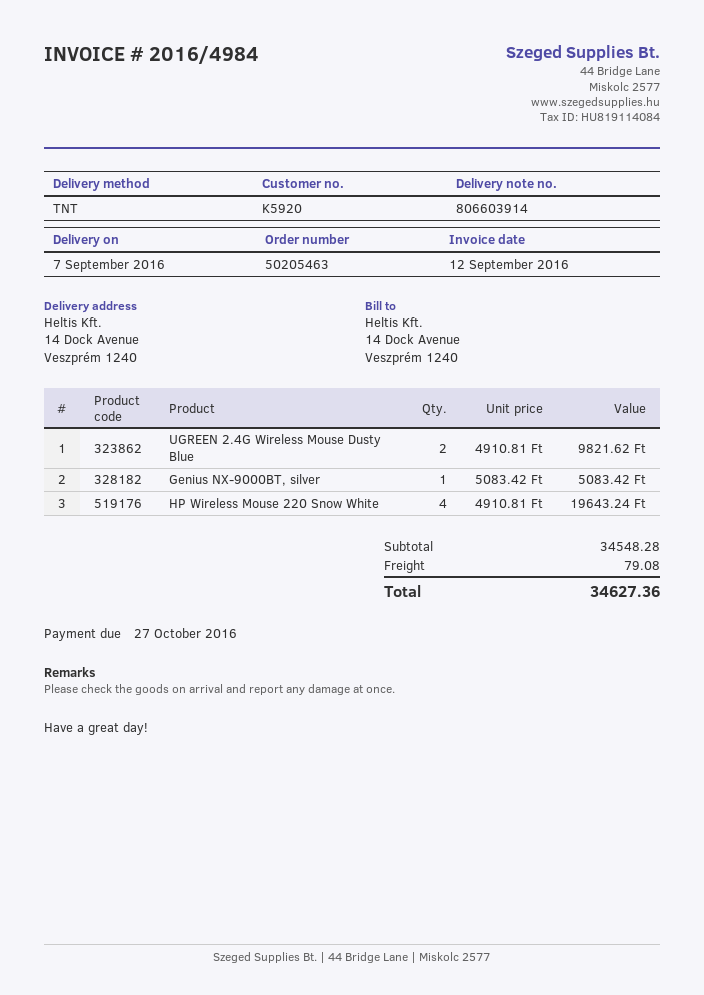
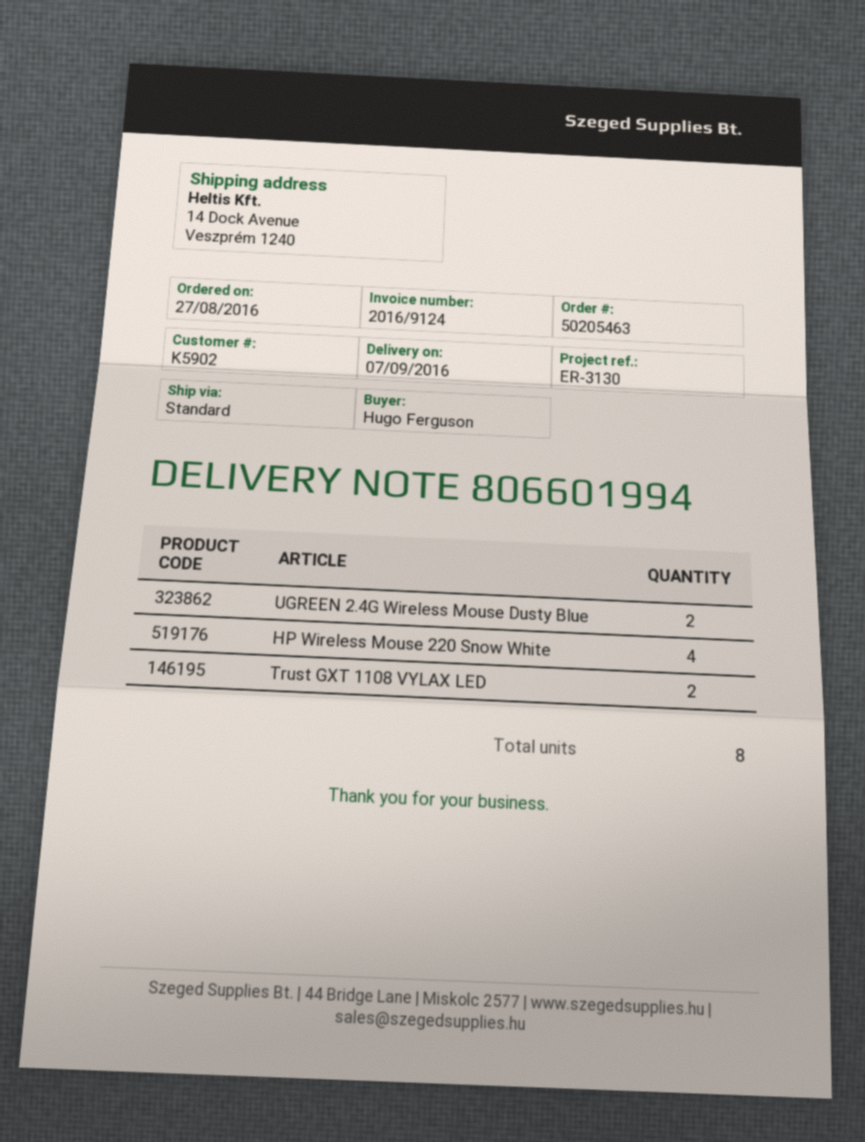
delivery note number: 806603914 -> 806601994
invoice number: 2016/4984 -> 2016/9124
customer number: K5920 -> K5902
shipping method: TNT -> standard
Genius NX-9000BT, silver: 1 -> none
Trust GXT 1108 VYLAX LED: none -> 2

